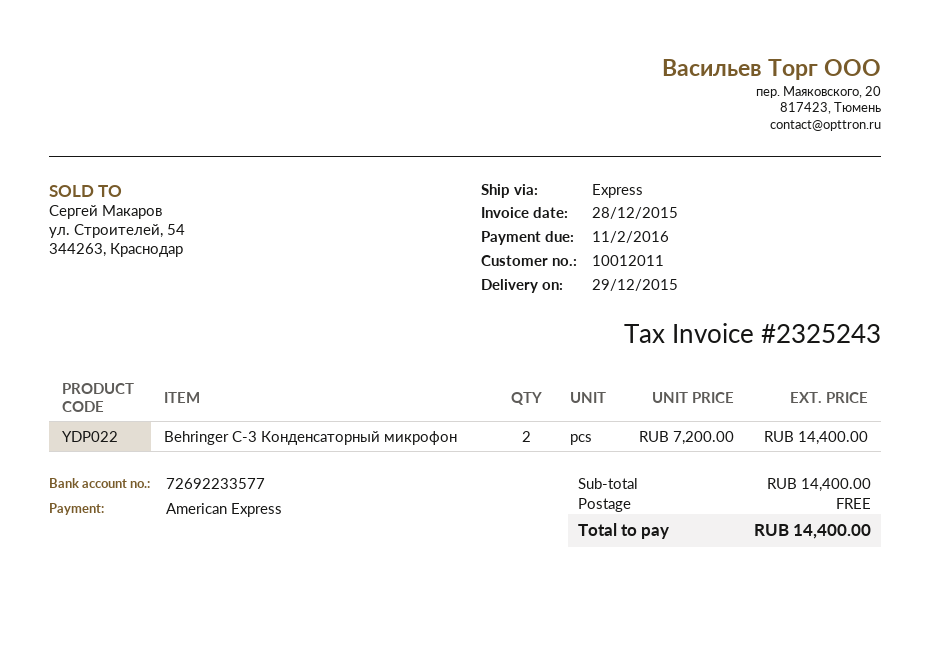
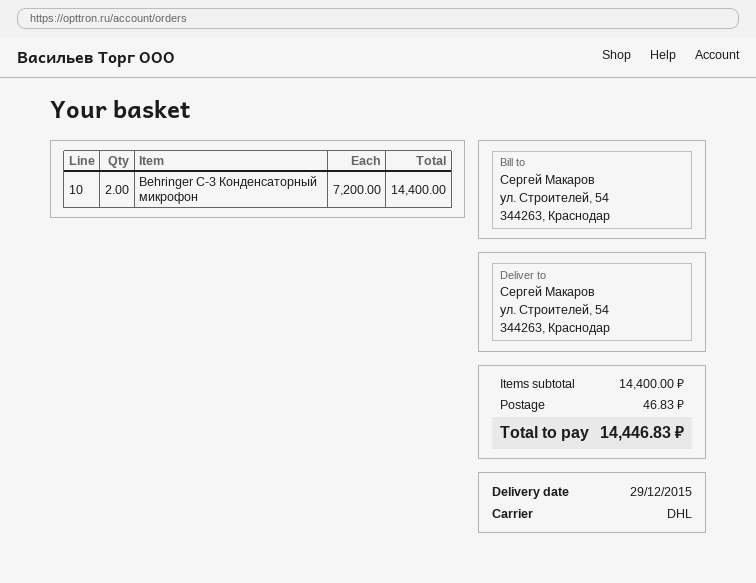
shipping method: express -> DHL
shipping: 0.00 -> 46.83
total: 14400.00 -> 14446.83

